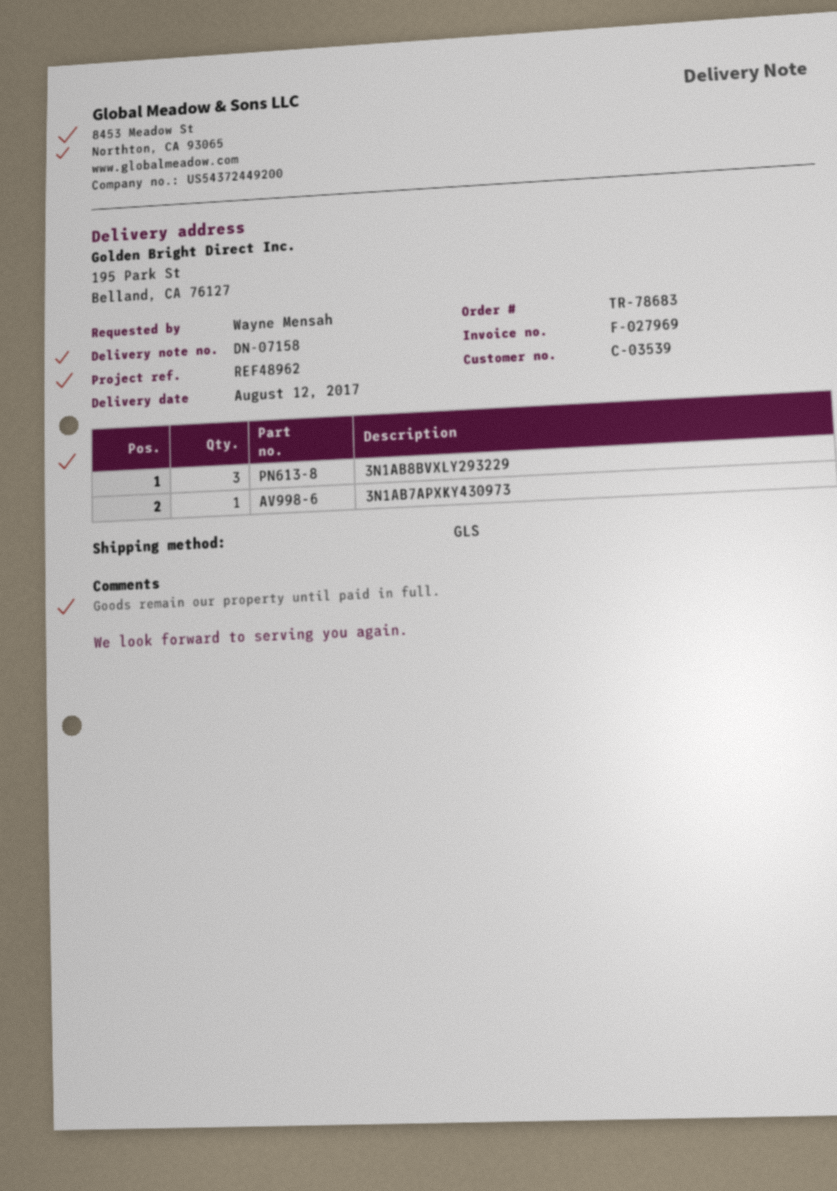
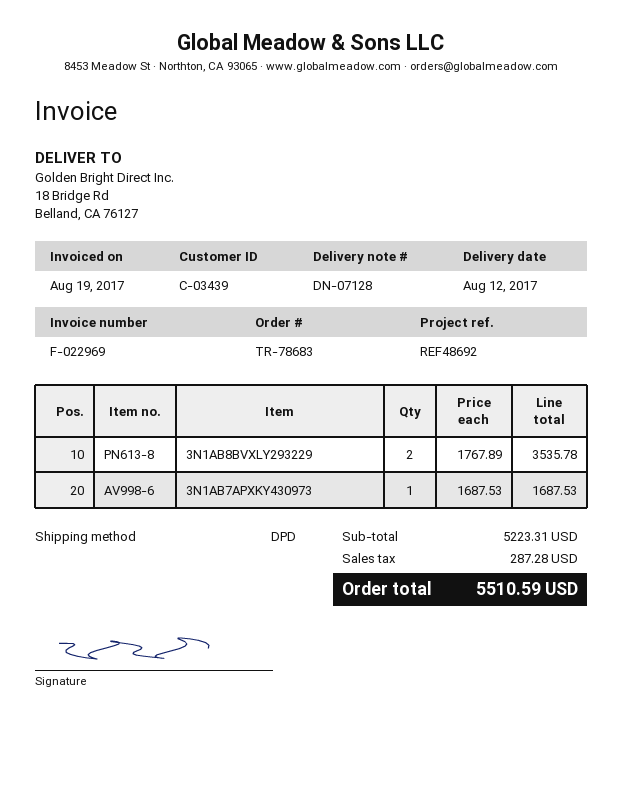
delivery note number: DN-07158 -> DN-07128
invoice number: F-027969 -> F-022969
customer number: C-03539 -> C-03439
reference: REF48962 -> REF48692
shipping method: GLS -> DPD
ship to: 195 Park St, Belland, CA 76127 -> 18 Bridge Rd, Belland, CA 76127
3N1AB8BVXLY293229: 3 -> 2

